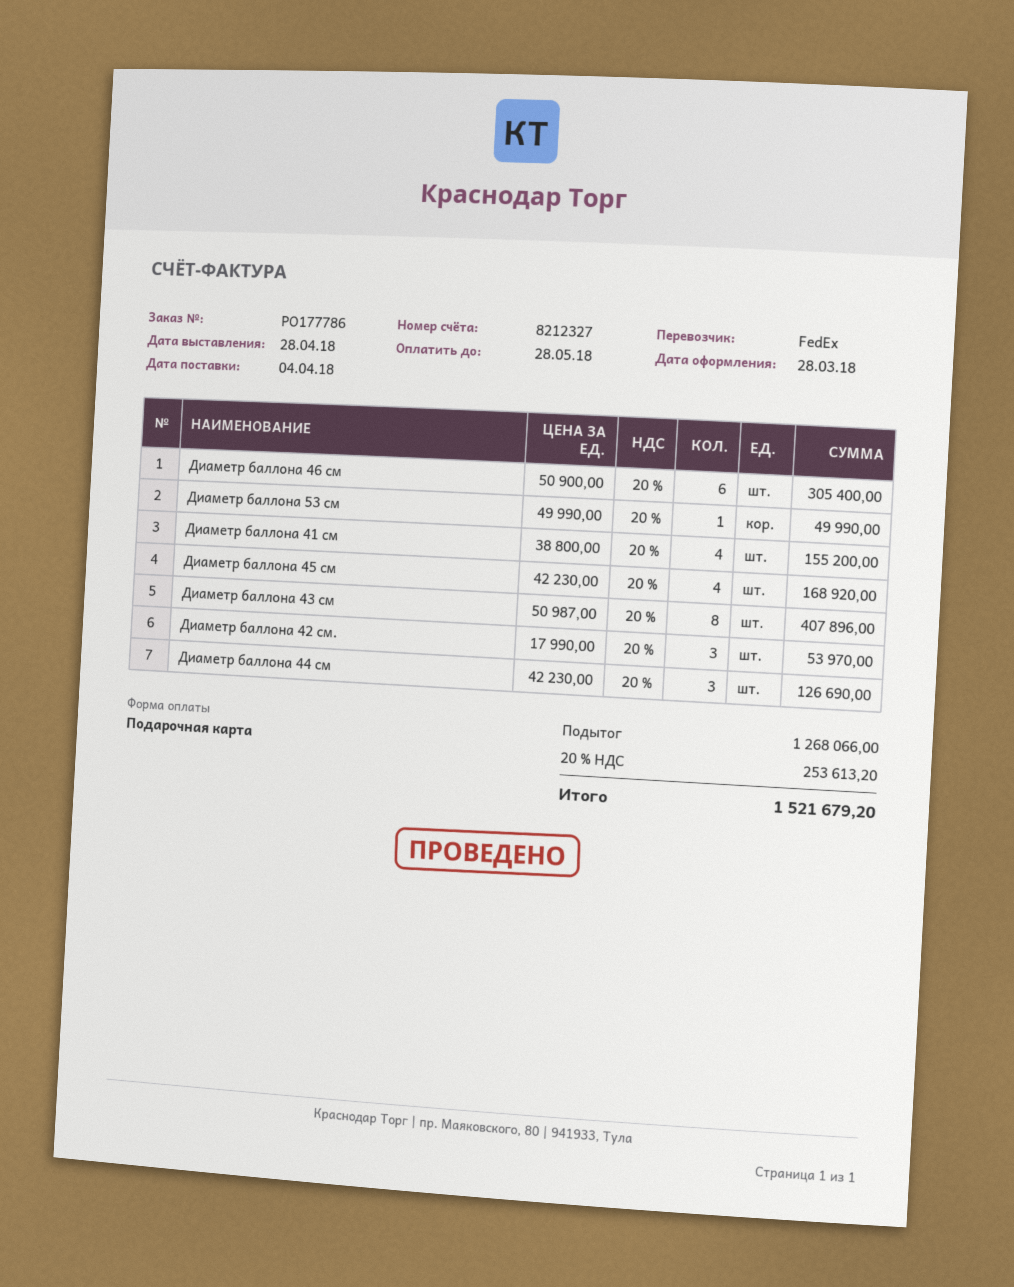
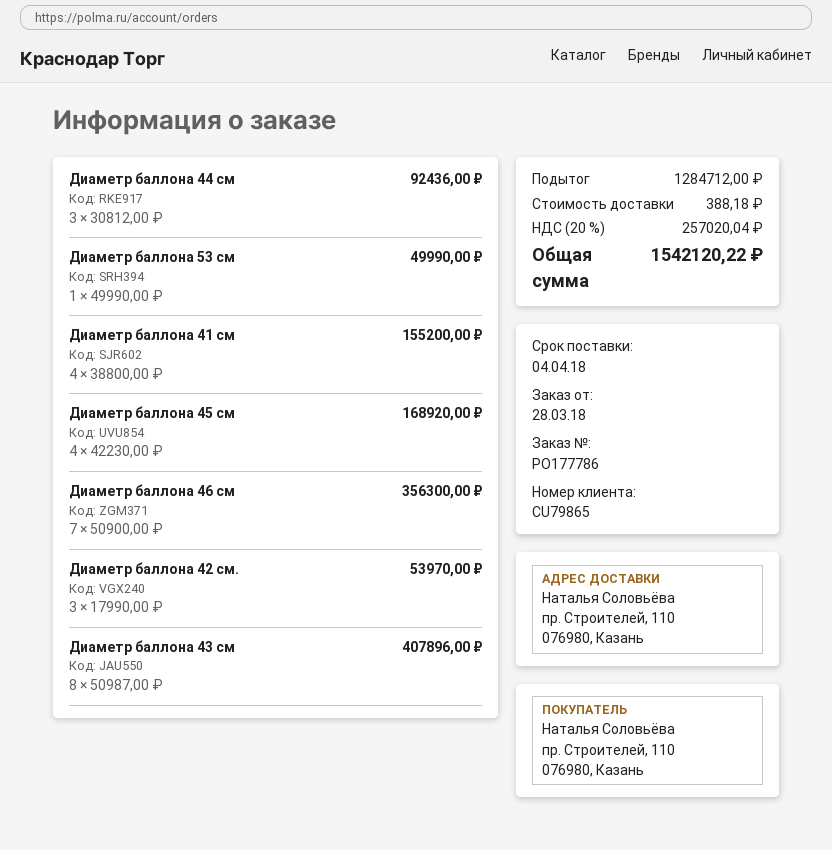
Диаметр баллона 46 см: 6 x 50900.00 = 305400.00 -> 7 x 50900.00 = 356300.00
Диаметр баллона 44 см: 3 x 42230.00 = 126690.00 -> 3 x 30812.00 = 92436.00
subtotal: 1268066.00 -> 1284712.00
shipping: none -> 388.18
tax: 20% = 253613.20 -> 20% = 257020.04
total: 1521679.20 -> 1542120.22

